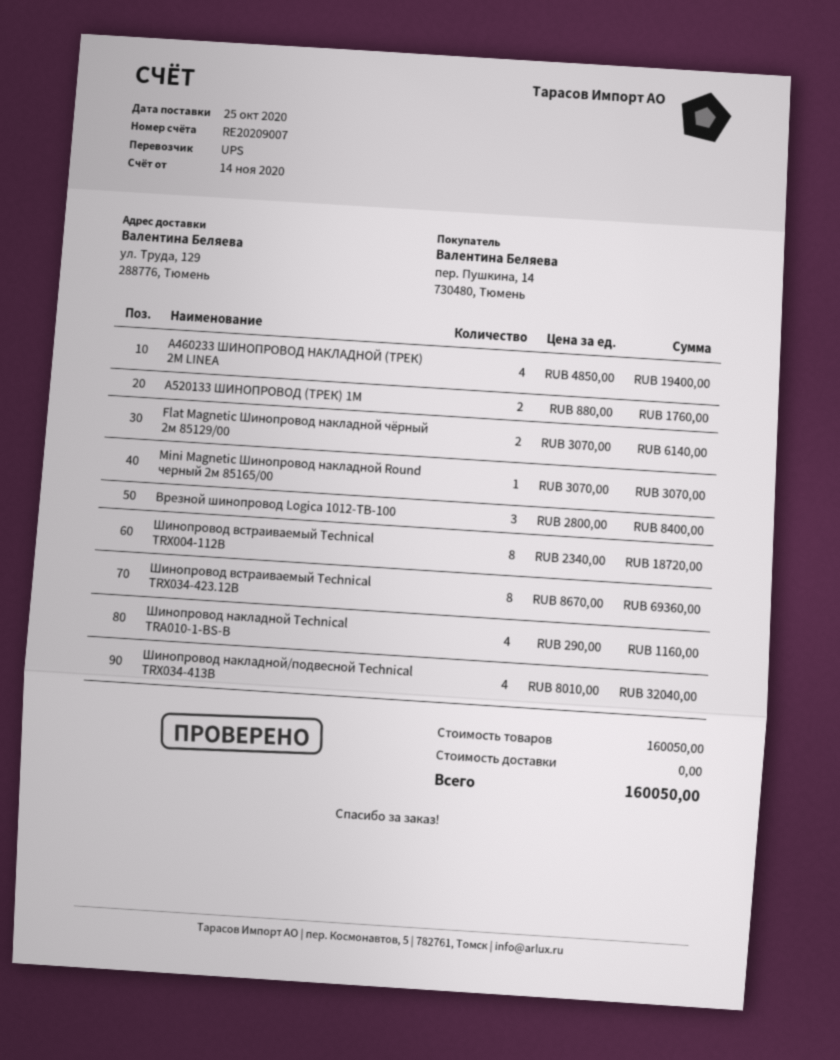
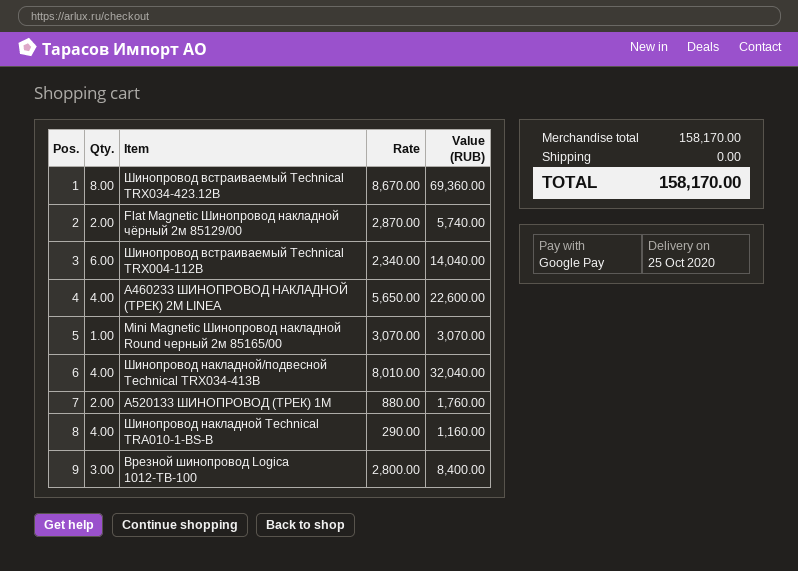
A460233 ШИНОПРОВОД НАКЛАДНОЙ (ТРЕК) 2M LINEA: 4 x 4850.00 = 19400.00 -> 4 x 5650.00 = 22600.00
Flat Magnetic Шинопровод накладной чёрный 2м 85129/00: 2 x 3070.00 = 6140.00 -> 2 x 2870.00 = 5740.00
Шинопровод встраиваемый Technical TRX004-112B: 8 x 2340.00 = 18720.00 -> 6 x 2340.00 = 14040.00
subtotal: 160050.00 -> 158170.00
total: 160050.00 -> 158170.00

